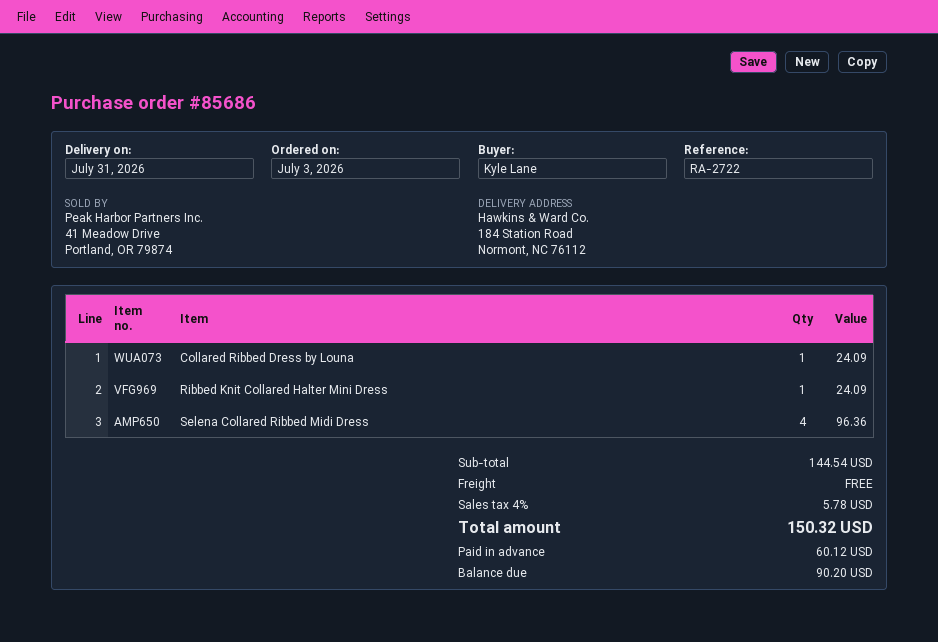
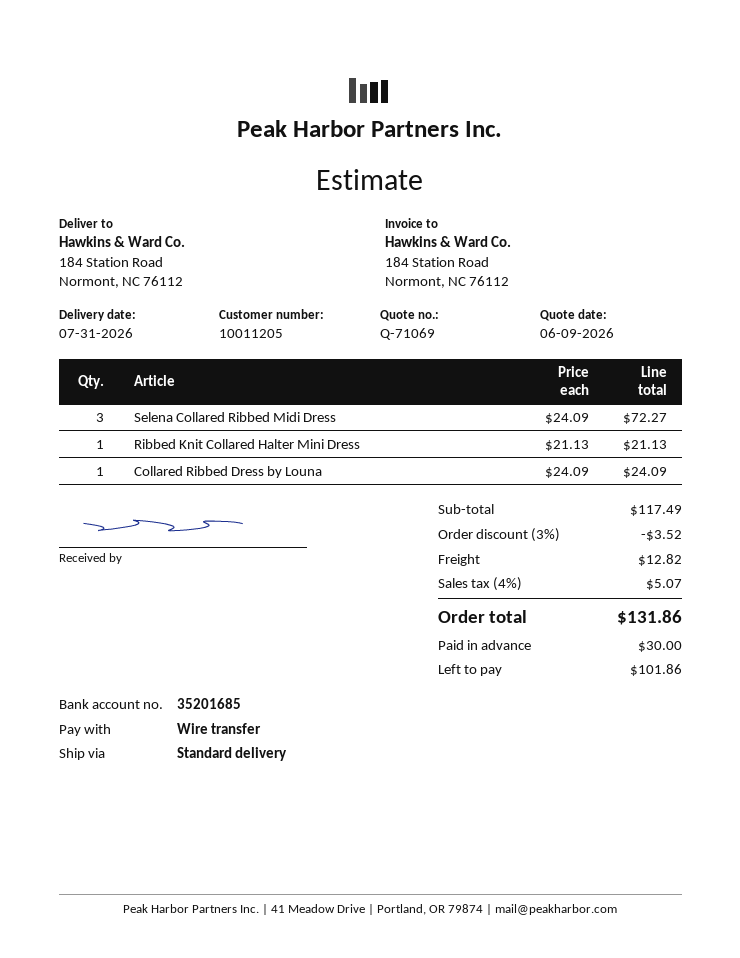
Ribbed Knit Collared Halter Mini Dress: 1 for 24.09 -> 1 for 21.13
Selena Collared Ribbed Midi Dress: 4 for 96.36 -> 3 for 72.27
subtotal: 144.54 -> 117.49
discount: none -> 3% = 3.52
shipping: 0.00 -> 12.82
tax: 4% = 5.78 -> 4% = 5.07
total: 150.32 -> 131.86
deposit: 60.12 -> 30.00
balance: 90.20 -> 101.86

